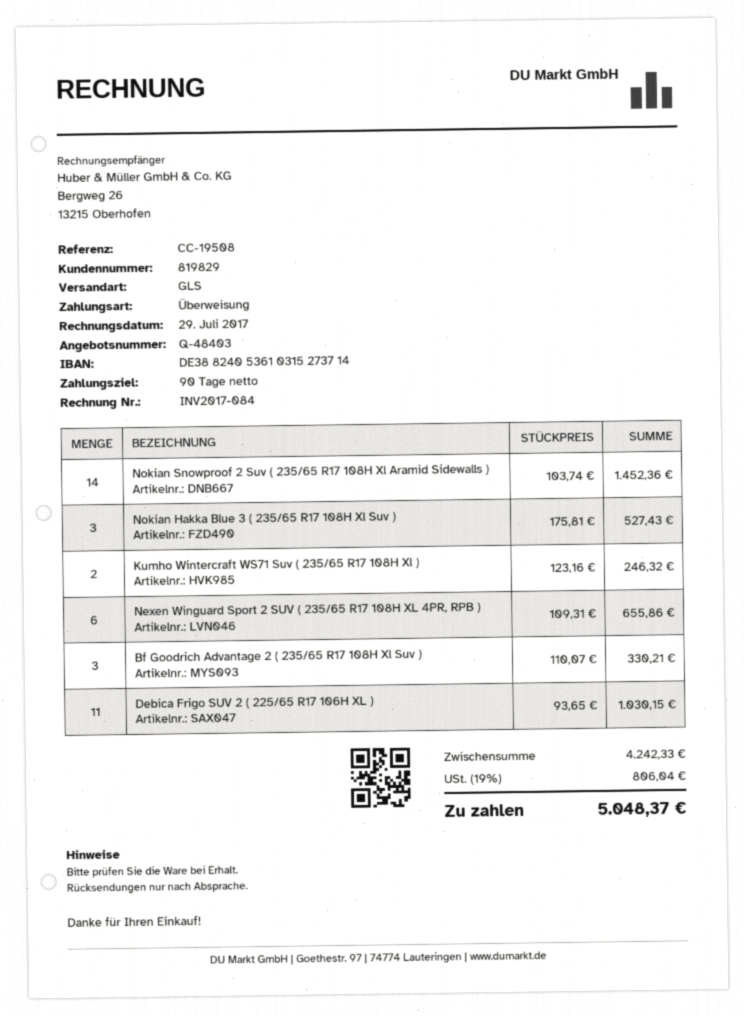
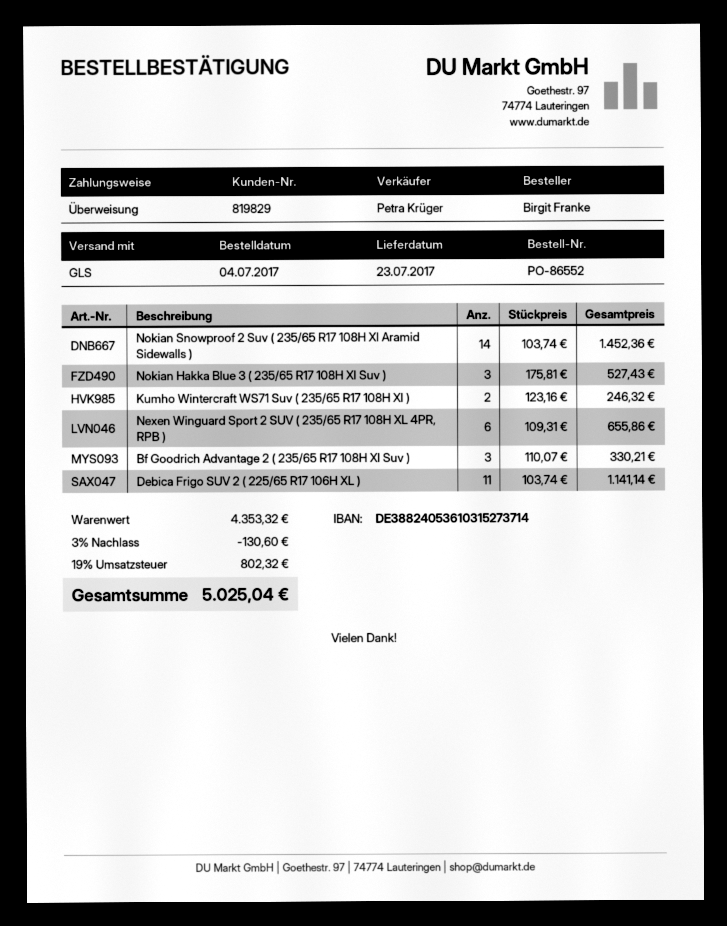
Debica Frigo SUV 2 ( 225/65 R17 106H XL ): 11 x 93.65 = 1030.15 -> 11 x 103.74 = 1141.14
subtotal: 4242.33 -> 4353.32
discount: none -> 3% = 130.60
tax: 19% = 806.04 -> 19% = 802.32
total: 5048.37 -> 5025.04

